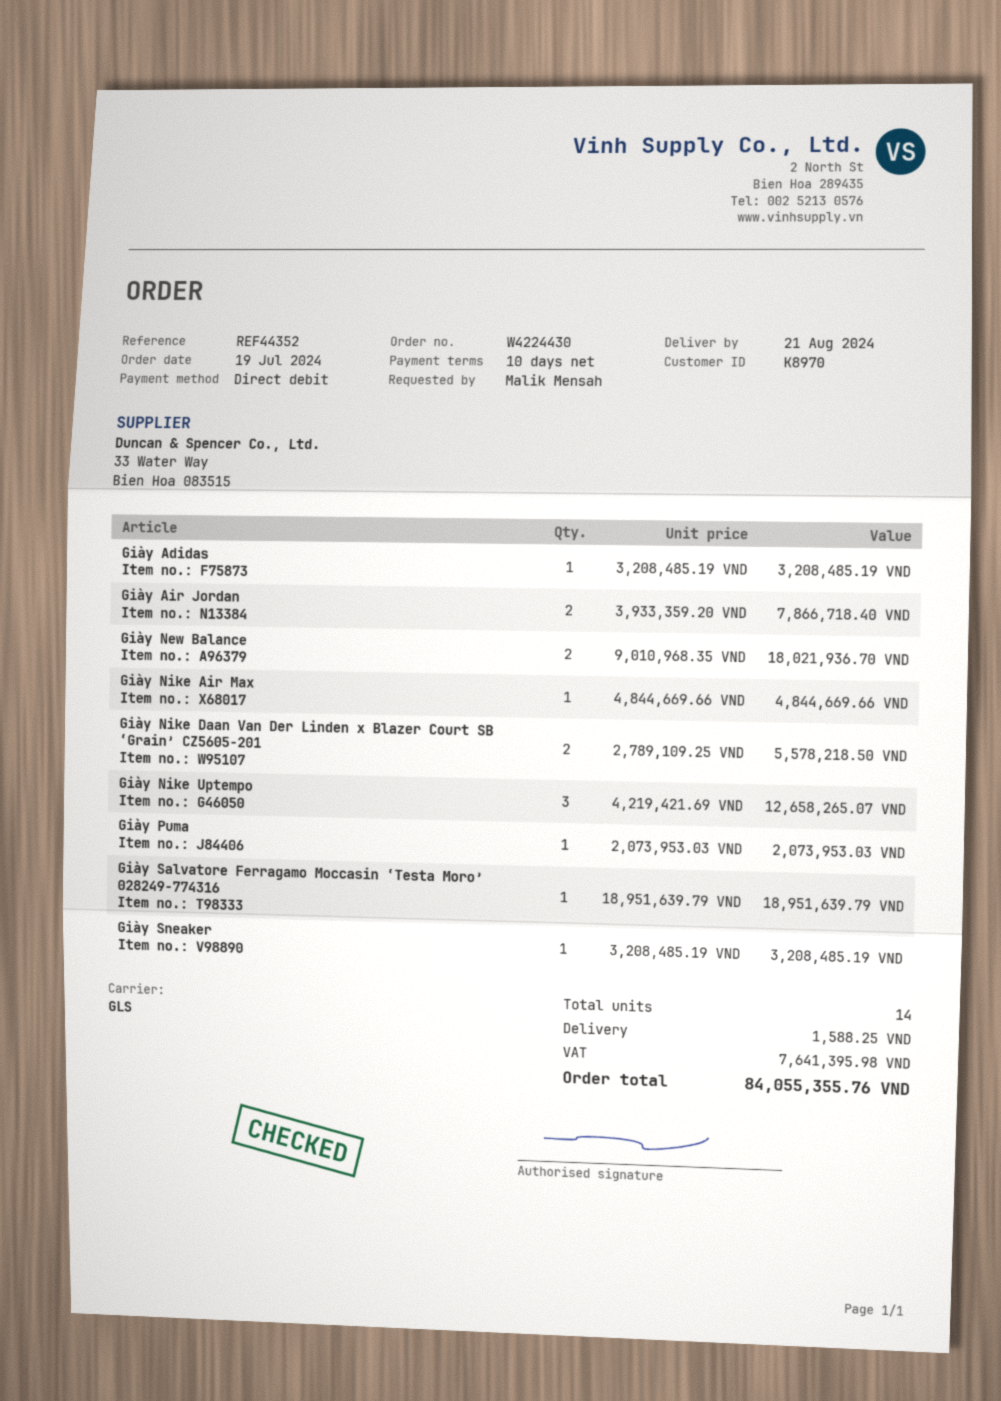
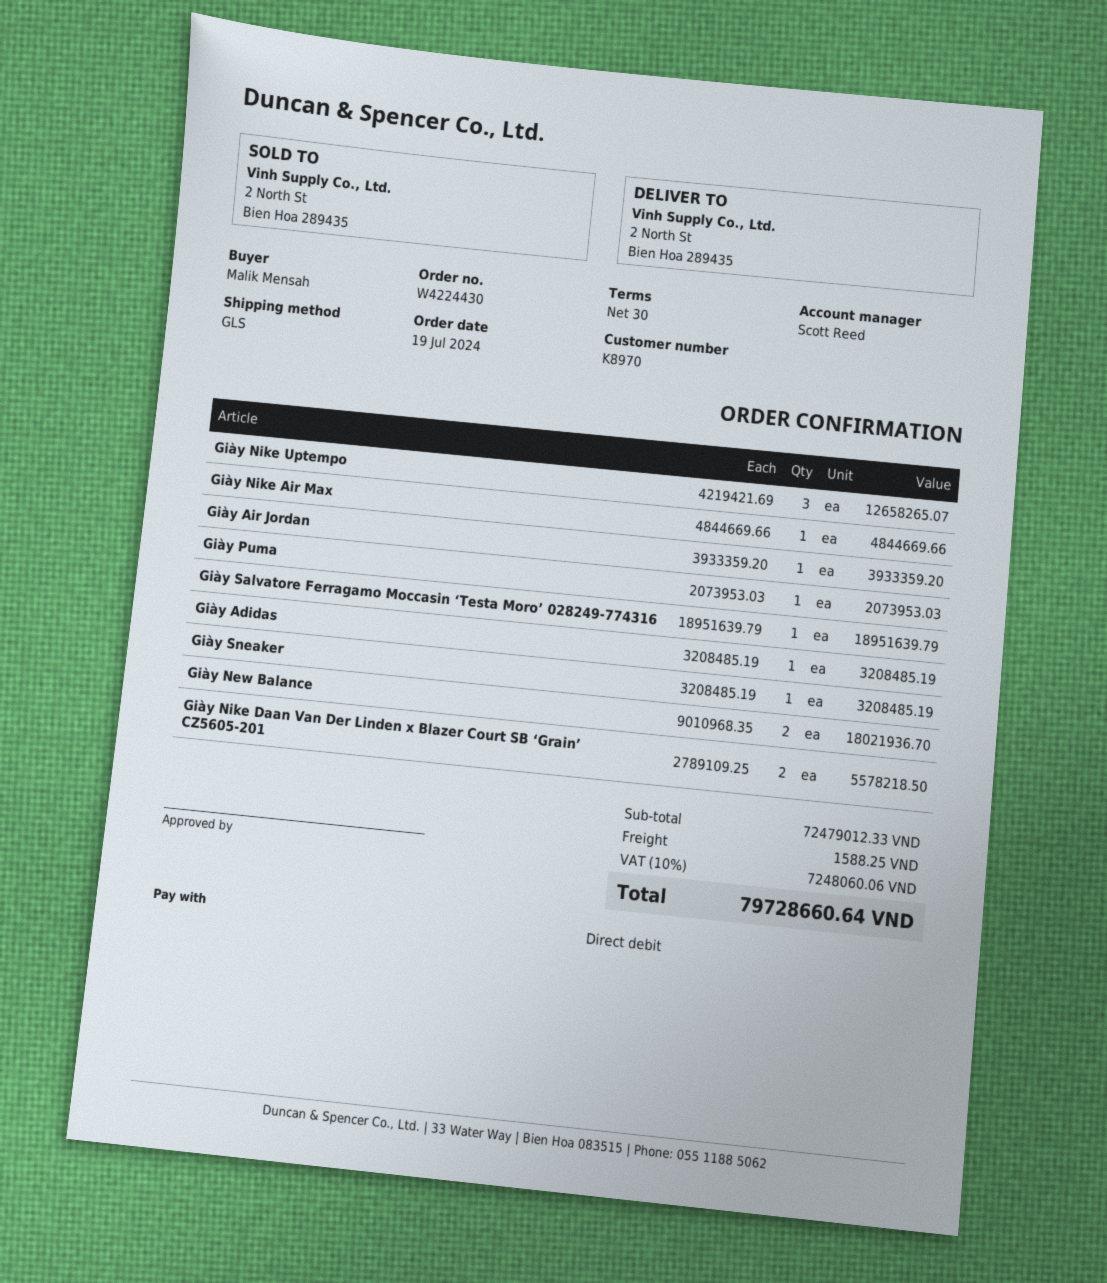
payment terms: 10 days -> 30 days
Giày Air Jordan: 2 x 3933359.20 = 7866718.40 -> 1 x 3933359.20 = 3933359.20
tax: 7641395.98 -> 7248060.06
total: 84055355.76 -> 79728660.64

